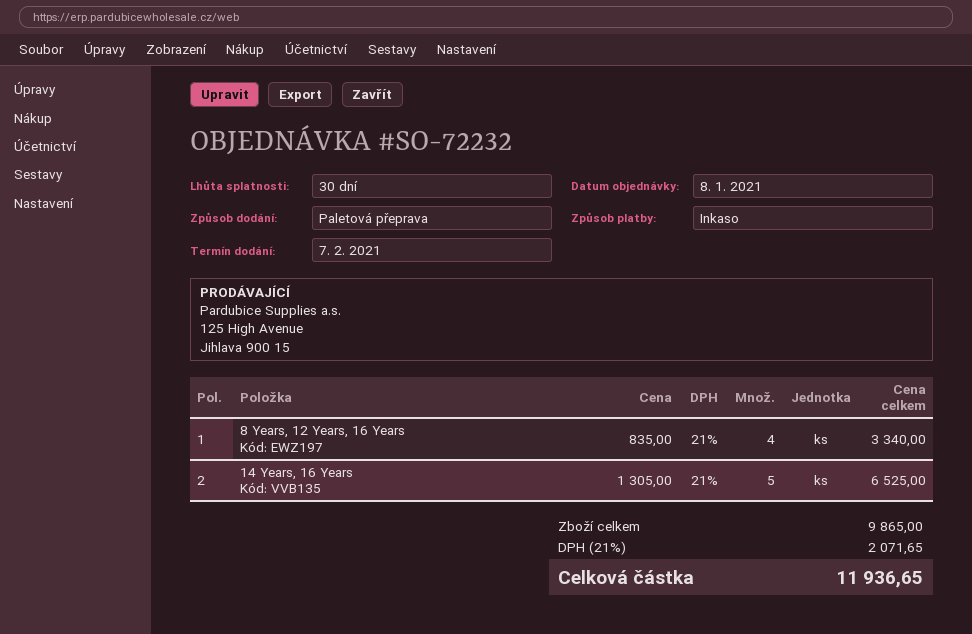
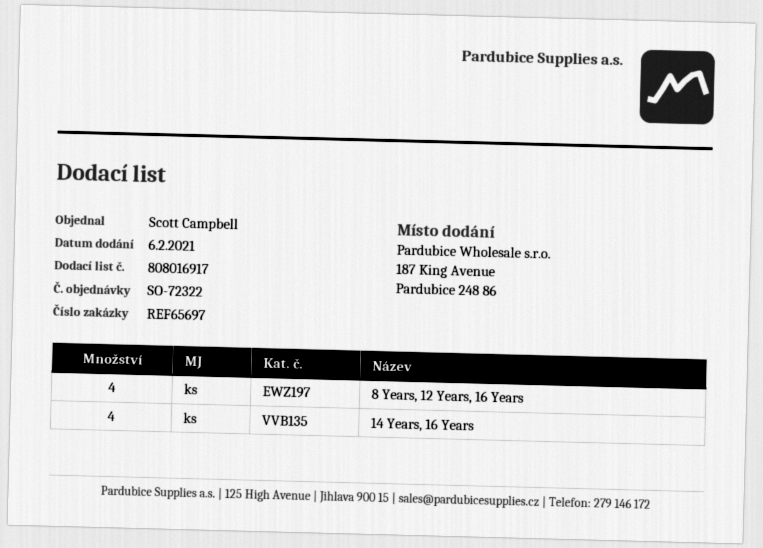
order number: SO-72232 -> SO-72322
delivery date: 2021-02-07 -> 2021-02-06
14 Years, 16 Years: 5 -> 4

